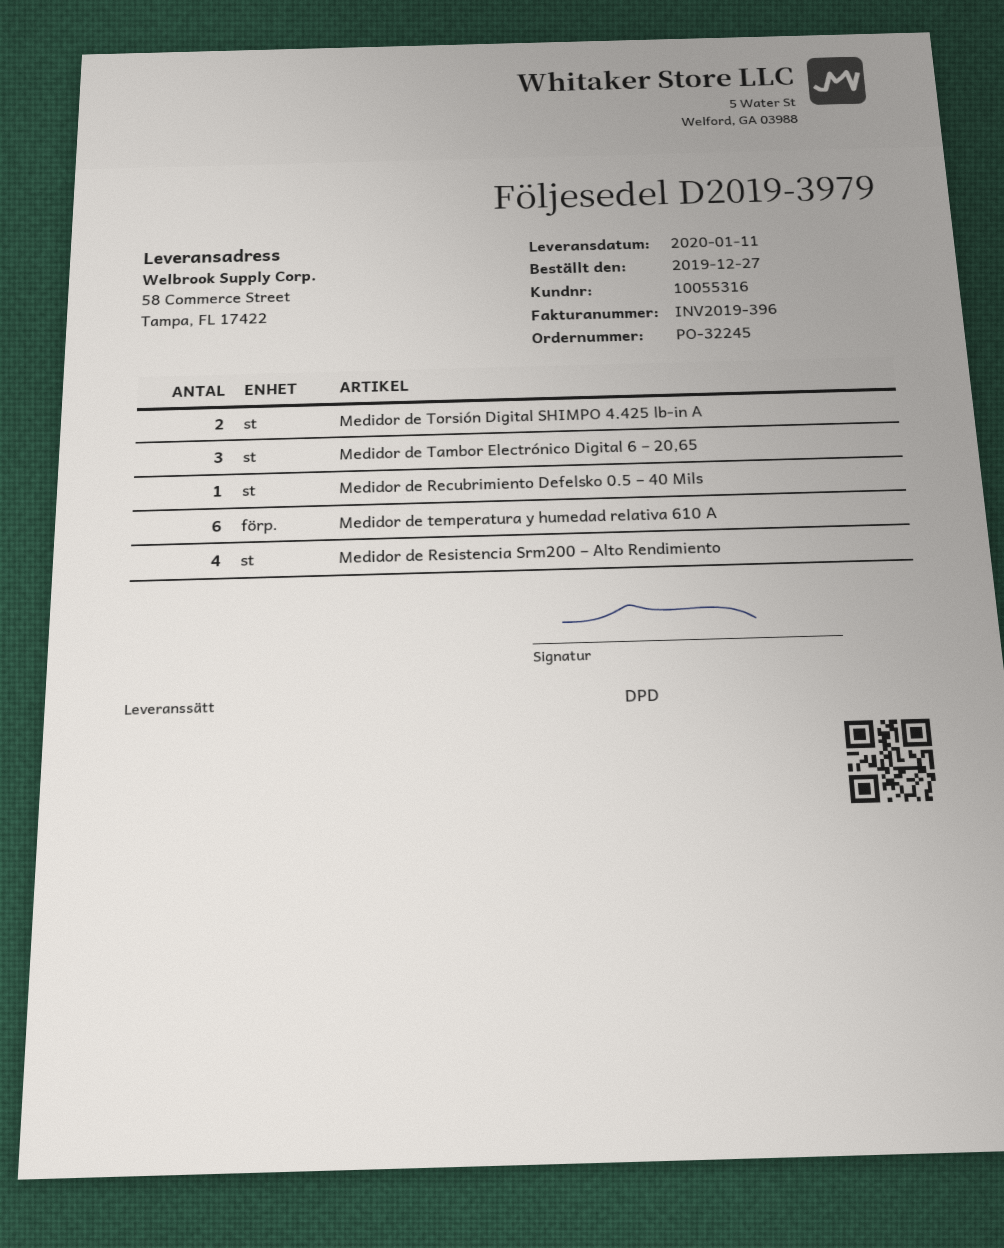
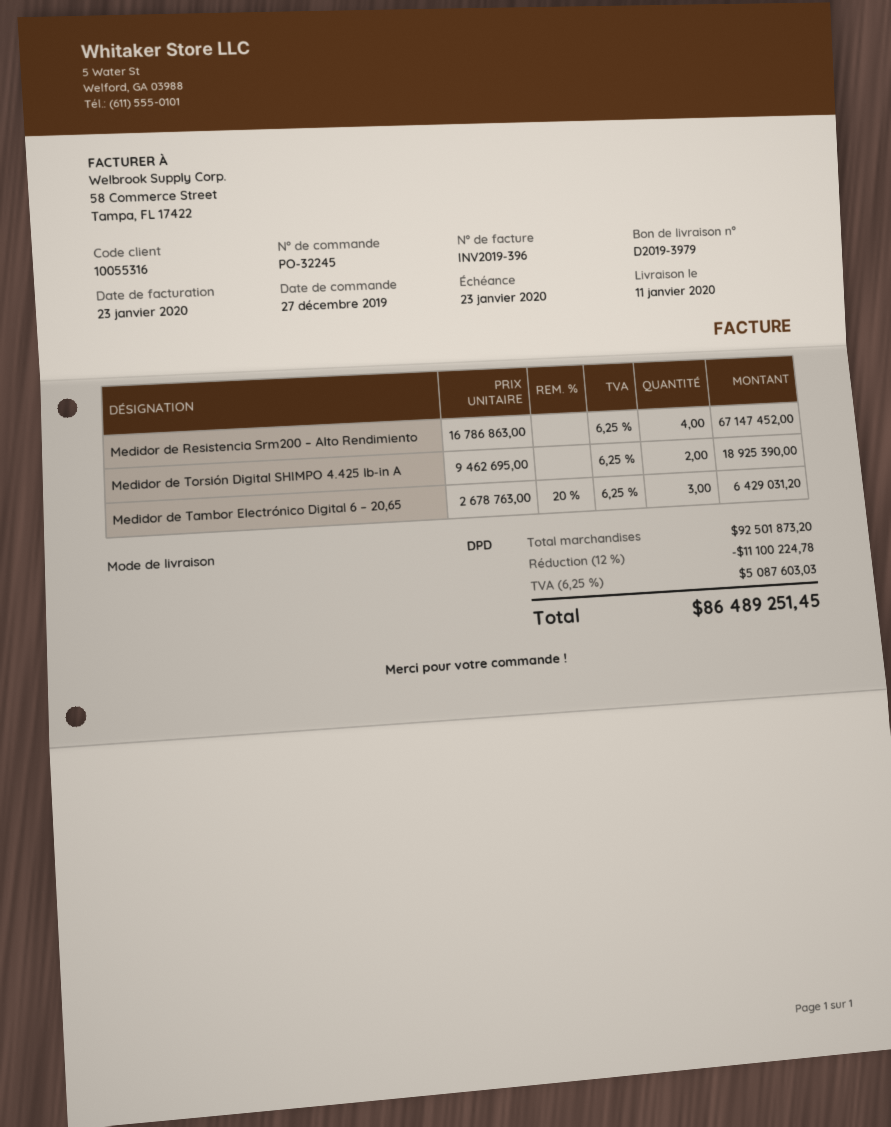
Medidor de Recubrimiento Defelsko 0.5 – 40 Mils: 1 -> none
Medidor de temperatura y humedad relativa 610 A: 6 -> none

